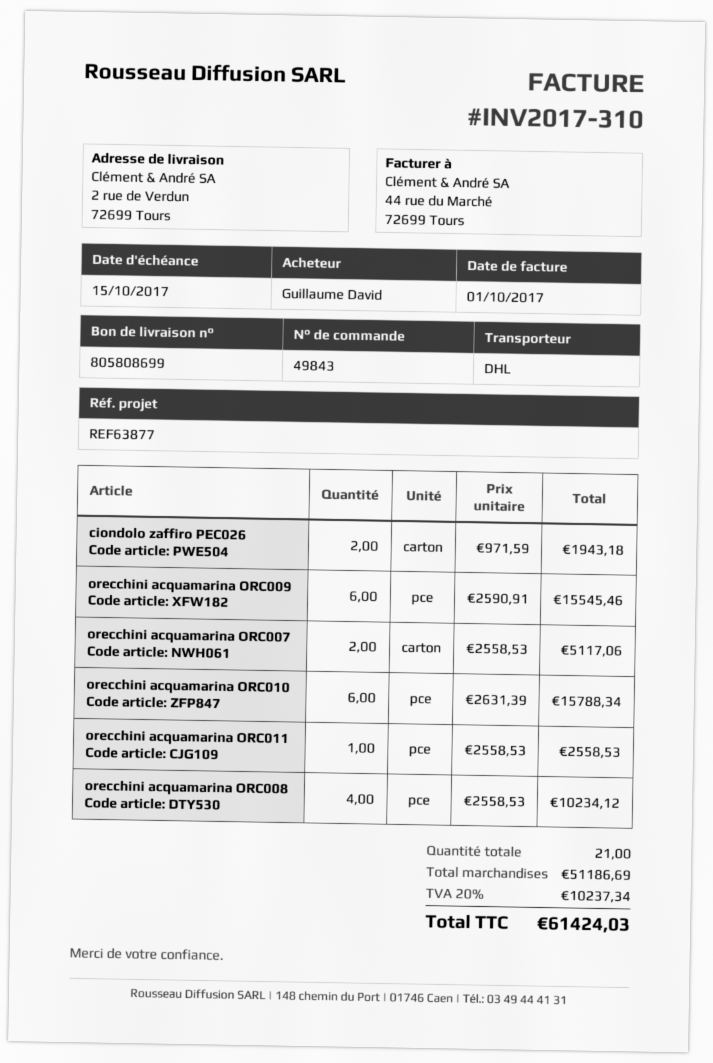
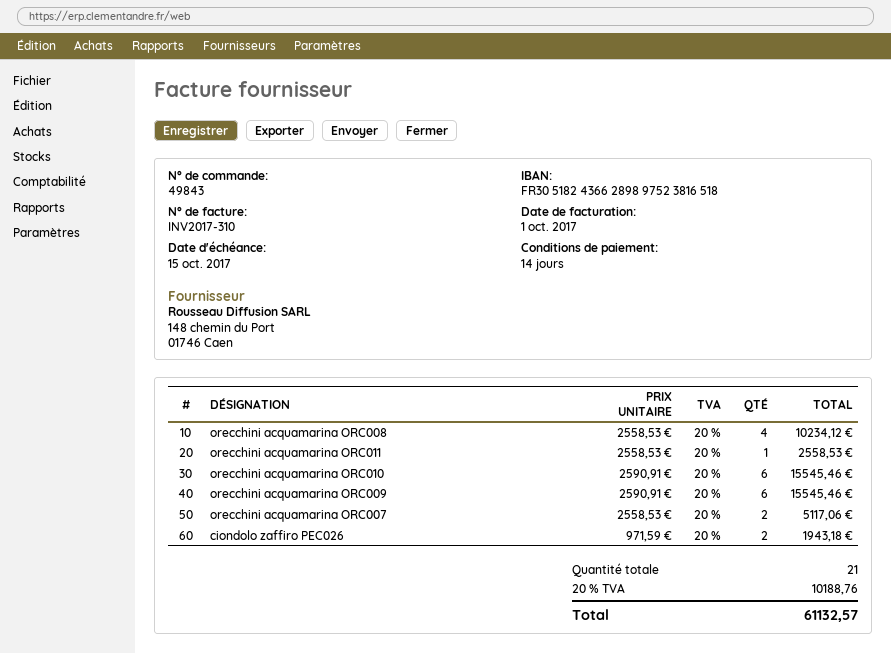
orecchini acquamarina ORC010: 6 x 2631.39 = 15788.34 -> 6 x 2590.91 = 15545.46
tax: 20% = 10237.34 -> 20% = 10188.76
total: 61424.03 -> 61132.57

